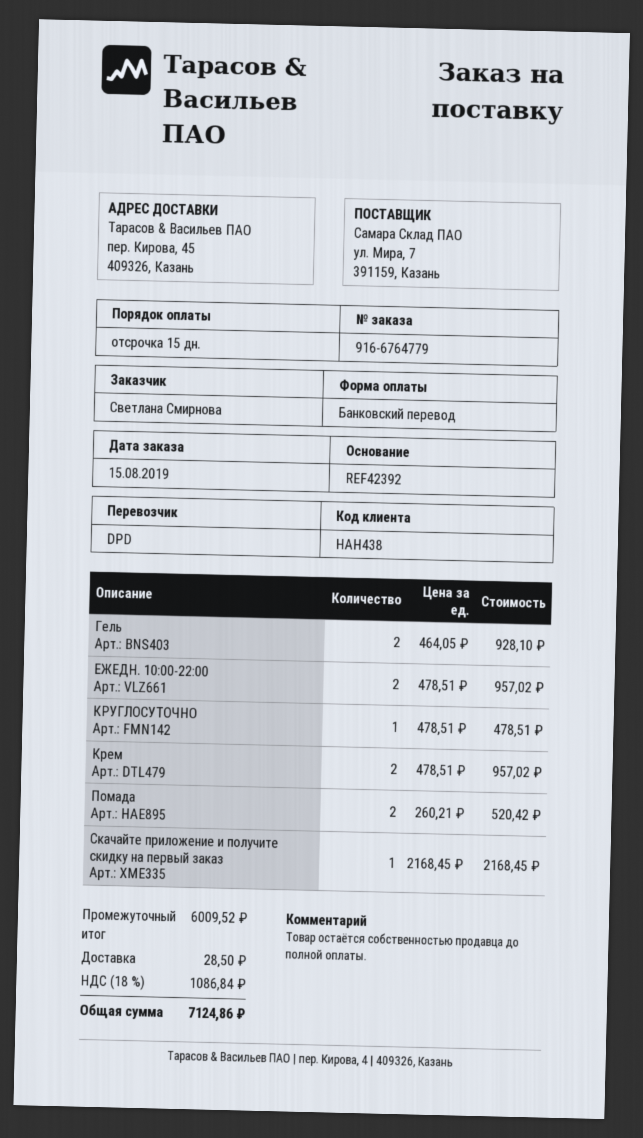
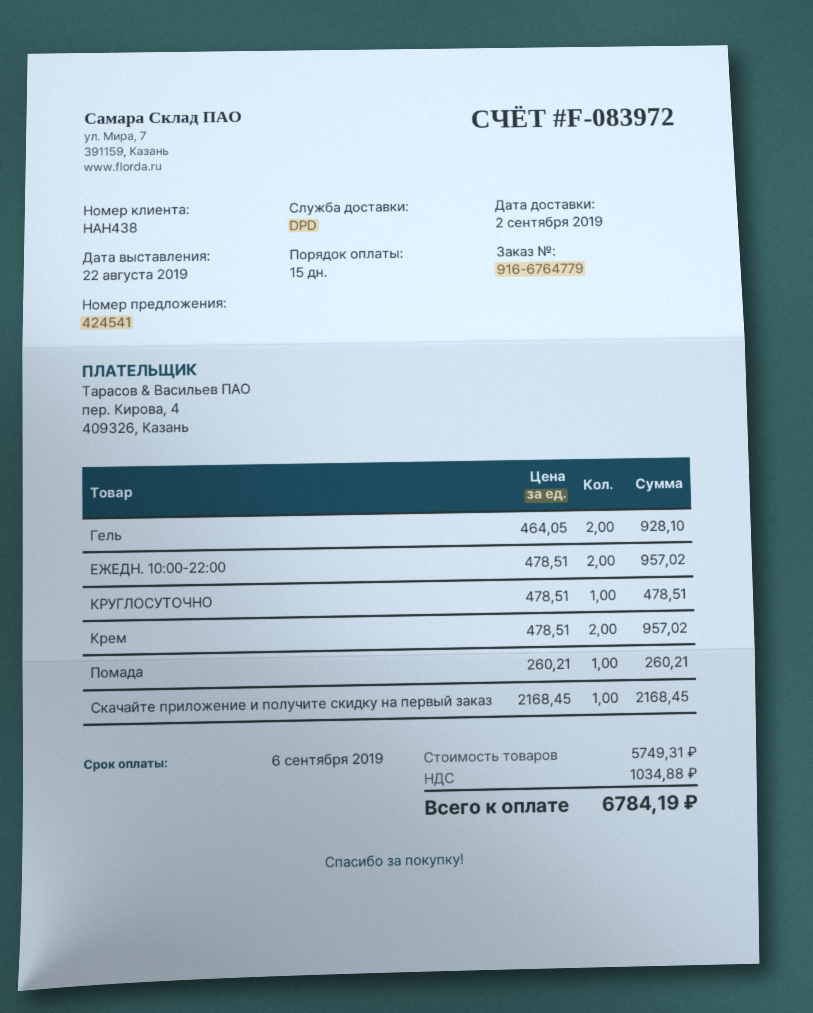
Помада: 2 x 260.21 = 520.42 -> 1 x 260.21 = 260.21
subtotal: 6009.52 -> 5749.31
shipping: 28.50 -> none
tax: 1086.84 -> 1034.88
total: 7124.86 -> 6784.19

